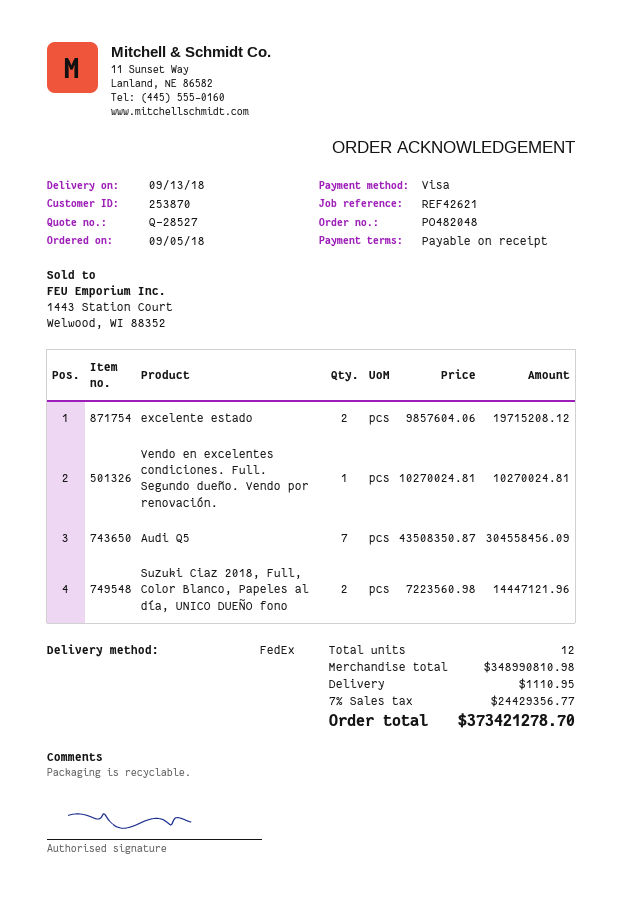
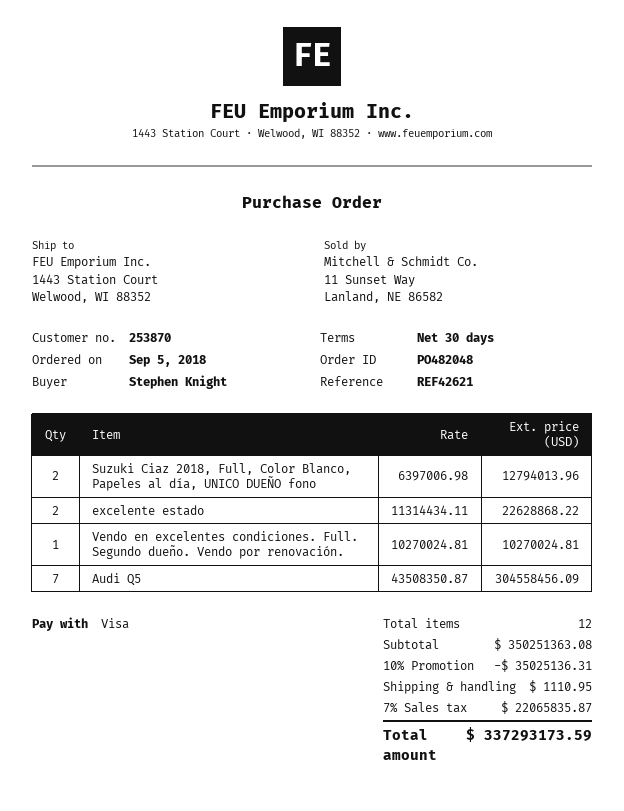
payment terms: on receipt -> 30 days
excelente estado: 2 x 9857604.06 = 19715208.12 -> 2 x 11314434.11 = 22628868.22
Suzuki Ciaz 2018, Full, Color Blanco, Papeles al día, UNICO DUEÑO fono: 2 x 7223560.98 = 14447121.96 -> 2 x 6397006.98 = 12794013.96
subtotal: 348990810.98 -> 350251363.08
discount: none -> 10% = 35025136.31
tax: 7% = 24429356.77 -> 7% = 22065835.87
total: 373421278.70 -> 337293173.59

